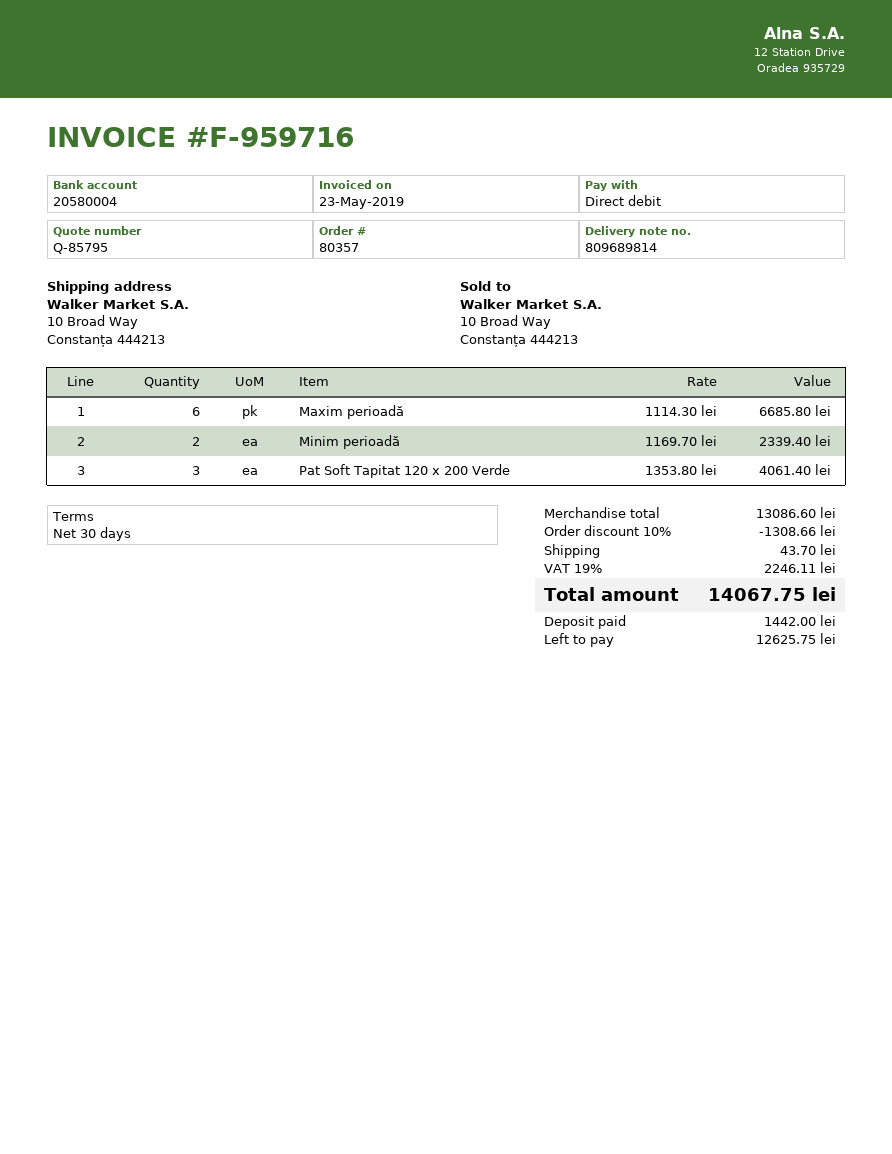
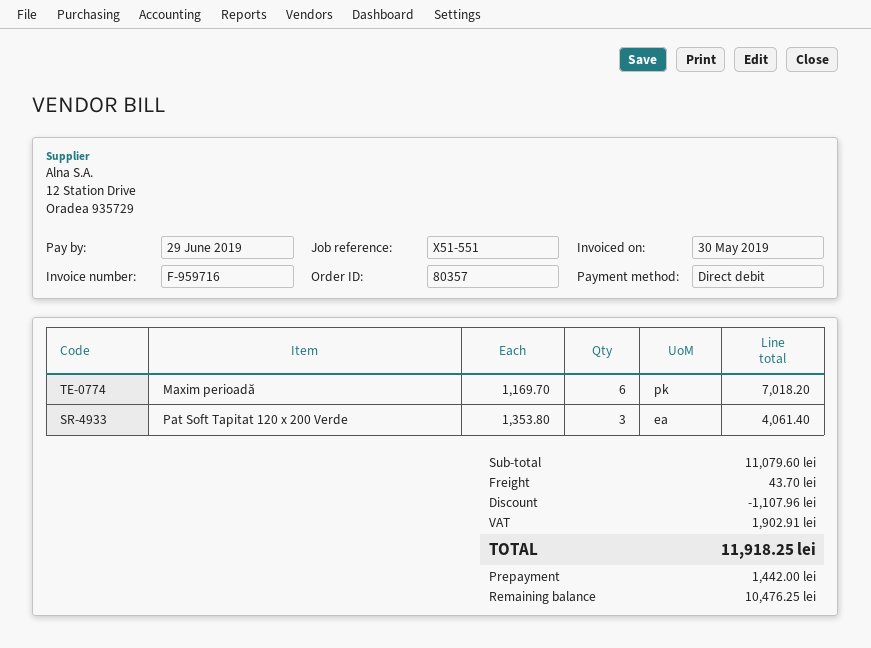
invoice date: 2019-05-23 -> 2019-05-30
Maxim perioadă: 6 x 1114.30 = 6685.80 -> 6 x 1169.70 = 7018.20
Minim perioadă: 2 x 1169.70 = 2339.40 -> none
subtotal: 13086.60 -> 11079.60
discount: 1308.66 -> 1107.96
tax: 2246.11 -> 1902.91
total: 14067.75 -> 11918.25
balance: 12625.75 -> 10476.25

